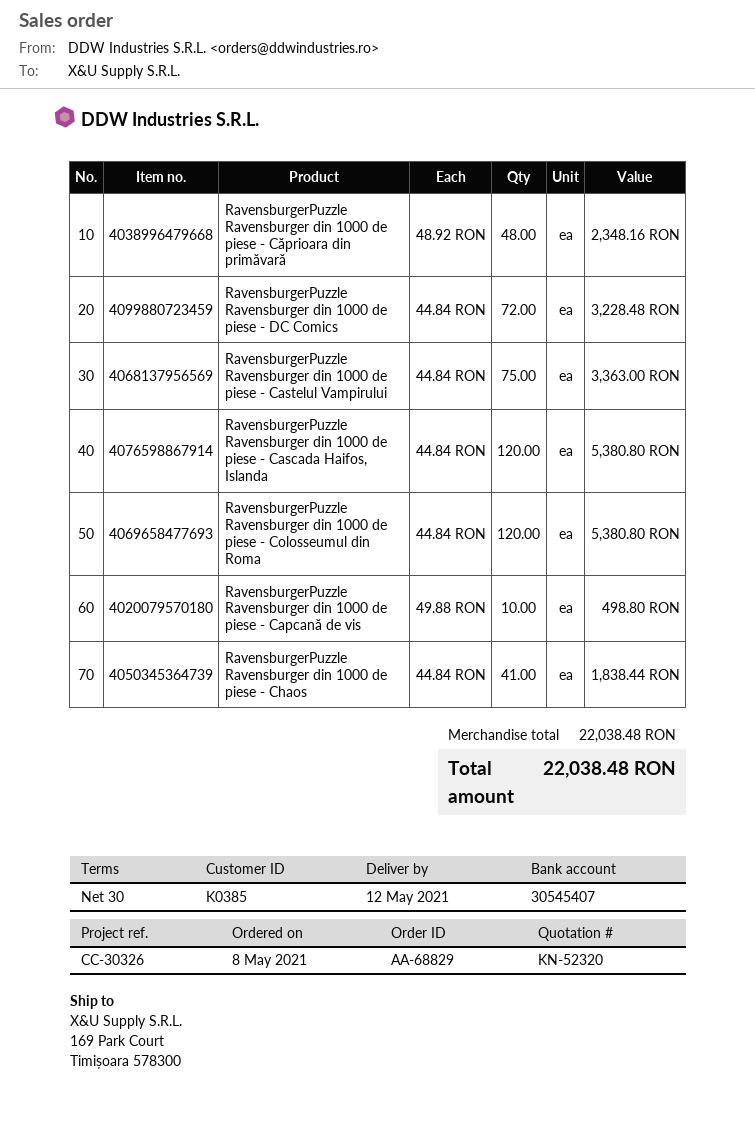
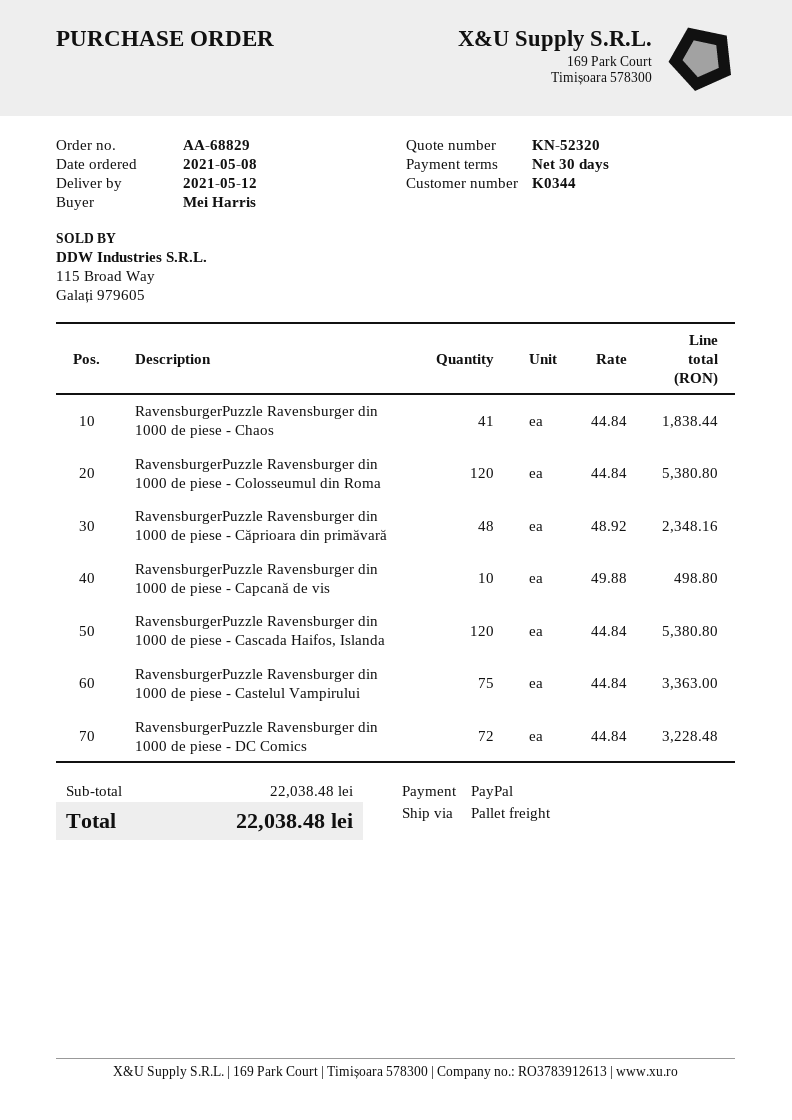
customer number: K0385 -> K0344

